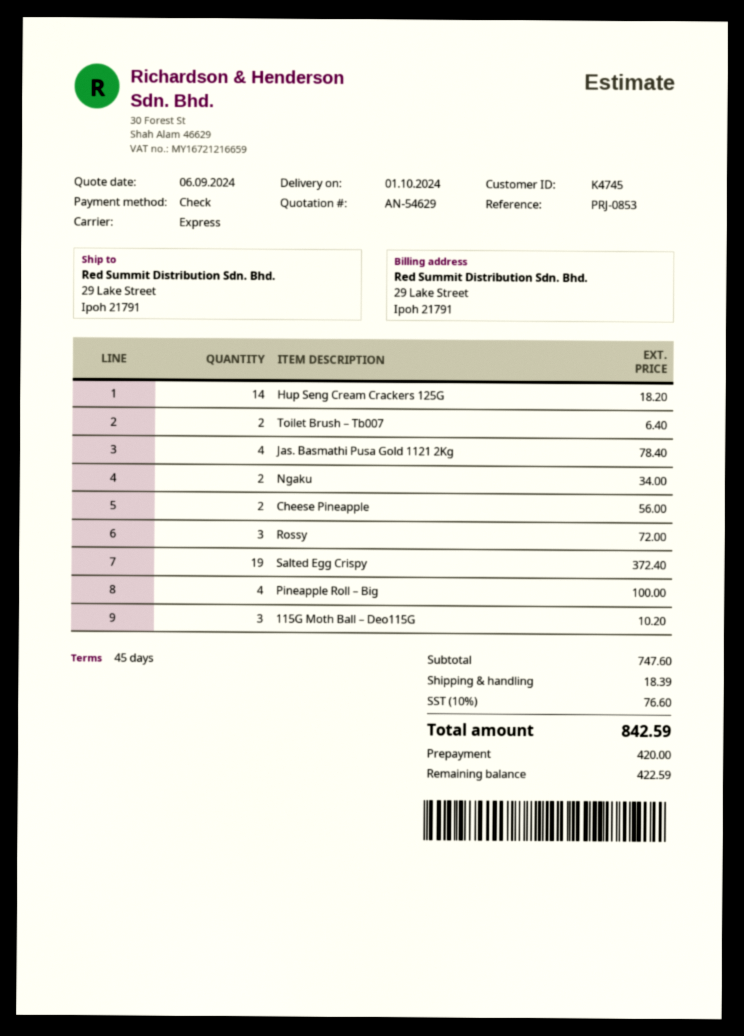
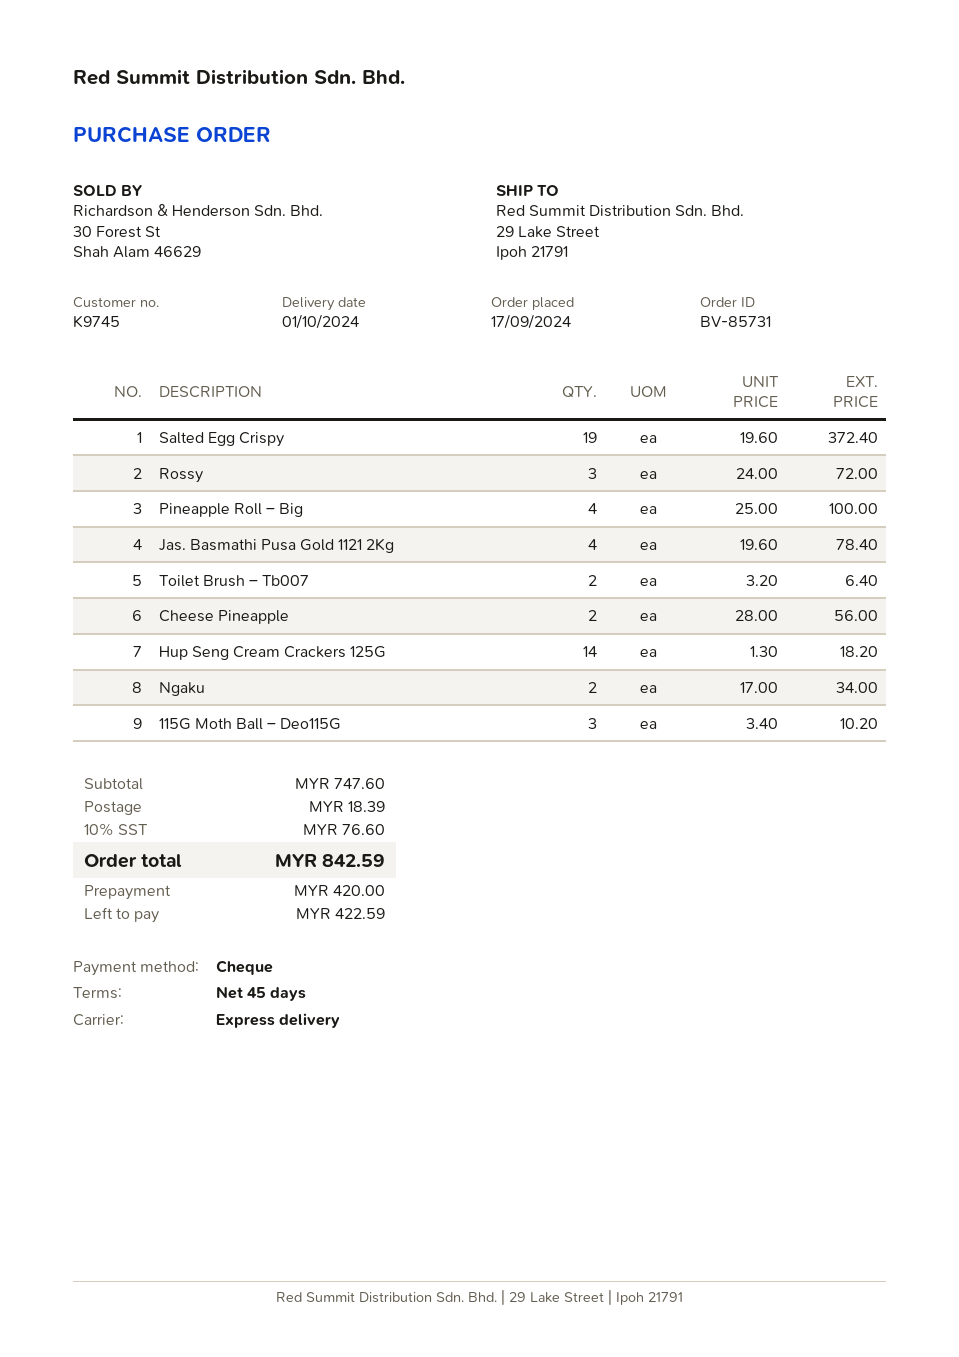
customer number: K4745 -> K9745

